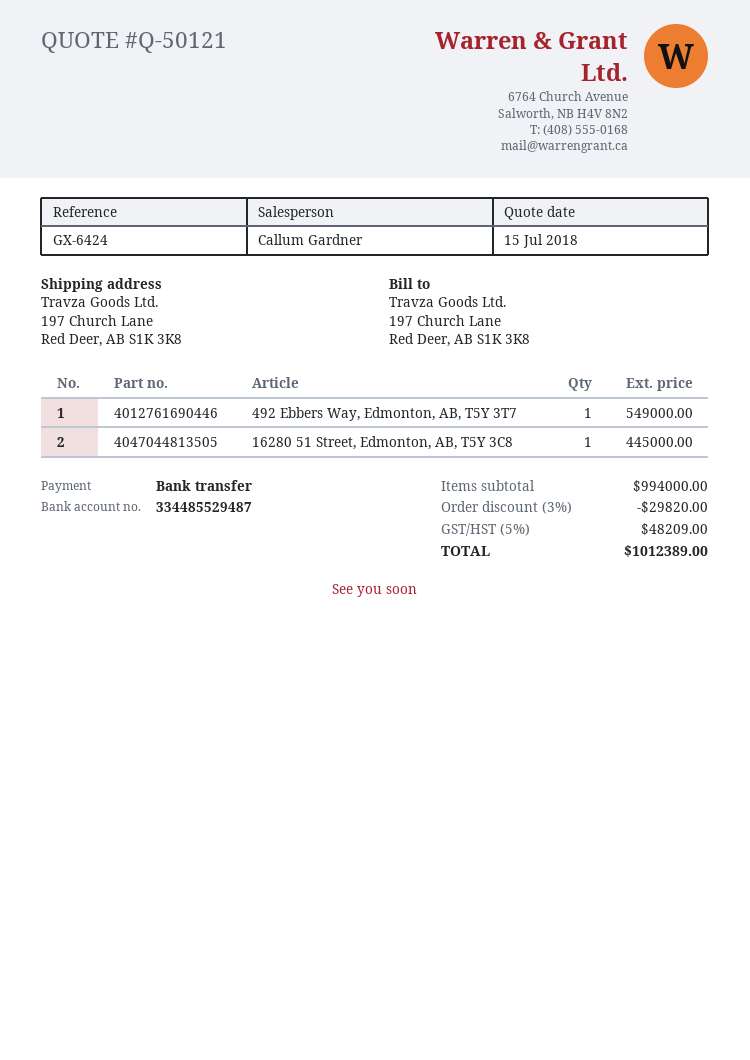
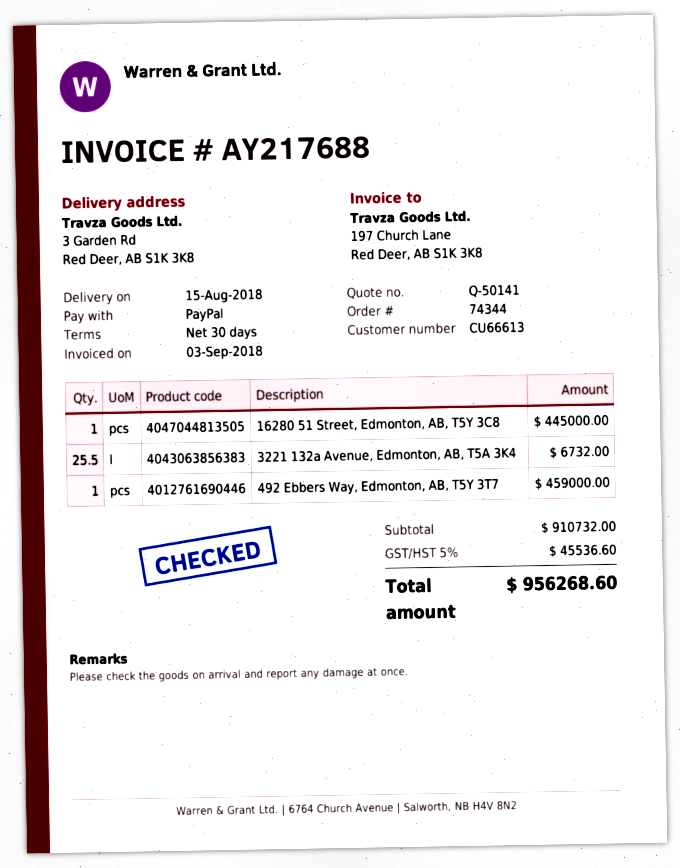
quote number: Q-50121 -> Q-50141
payment method: bank transfer -> PayPal
ship to: 197 Church Lane, Red Deer, AB S1K 3K8 -> 3 Garden Rd, Red Deer, AB S1K 3K8
492 Ebbers Way, Edmonton, AB, T5Y 3T7: 1 for 549000.00 -> 1 for 459000.00
3221 132a Avenue, Edmonton, AB, T5A 3K4: none -> 25.5 for 6732.00
subtotal: 994000.00 -> 910732.00
discount: 3% = 29820.00 -> none
tax: 5% = 48209.00 -> 5% = 45536.60
total: 1012389.00 -> 956268.60

